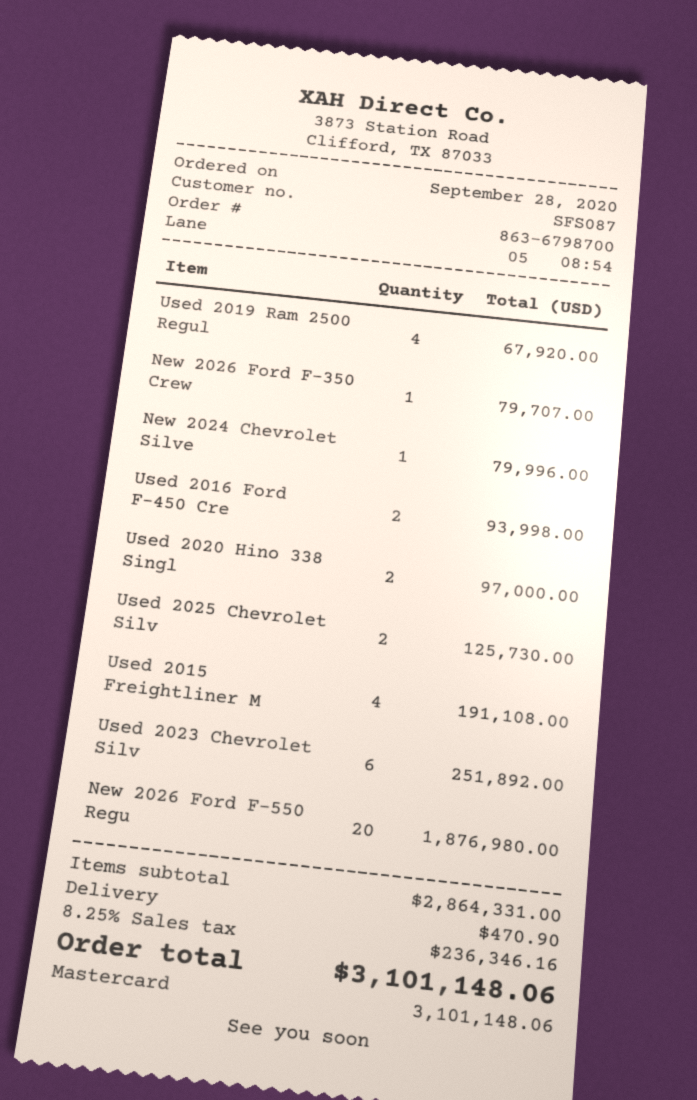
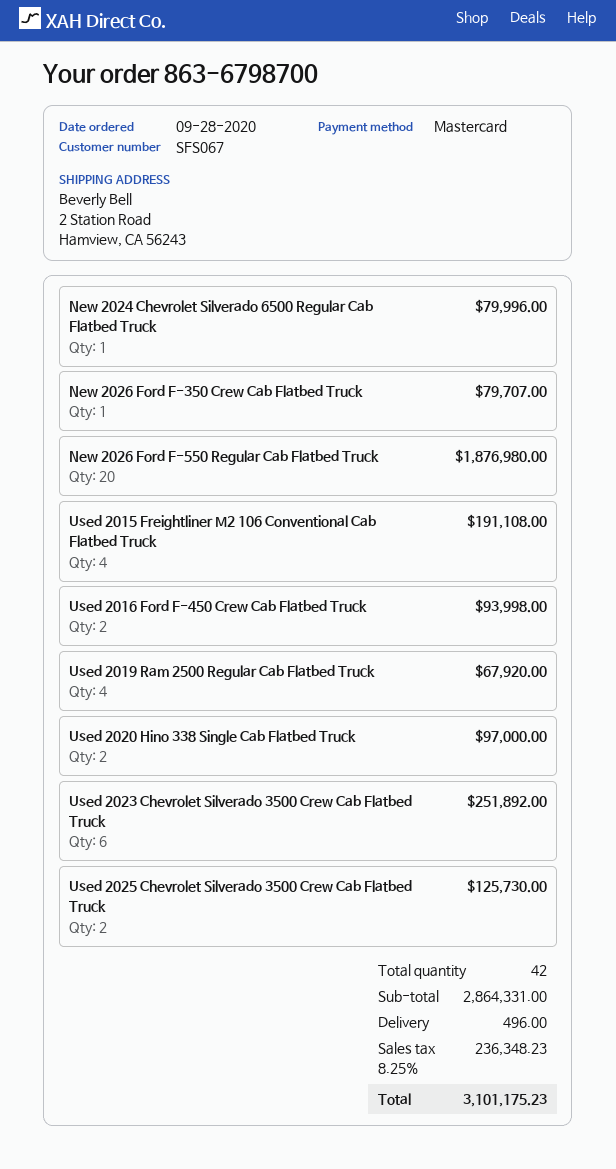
customer number: SFS087 -> SFS067
shipping: 470.90 -> 496.00
tax: 8.25% = 236346.16 -> 8.25% = 236348.23
total: 3101148.06 -> 3101175.23

